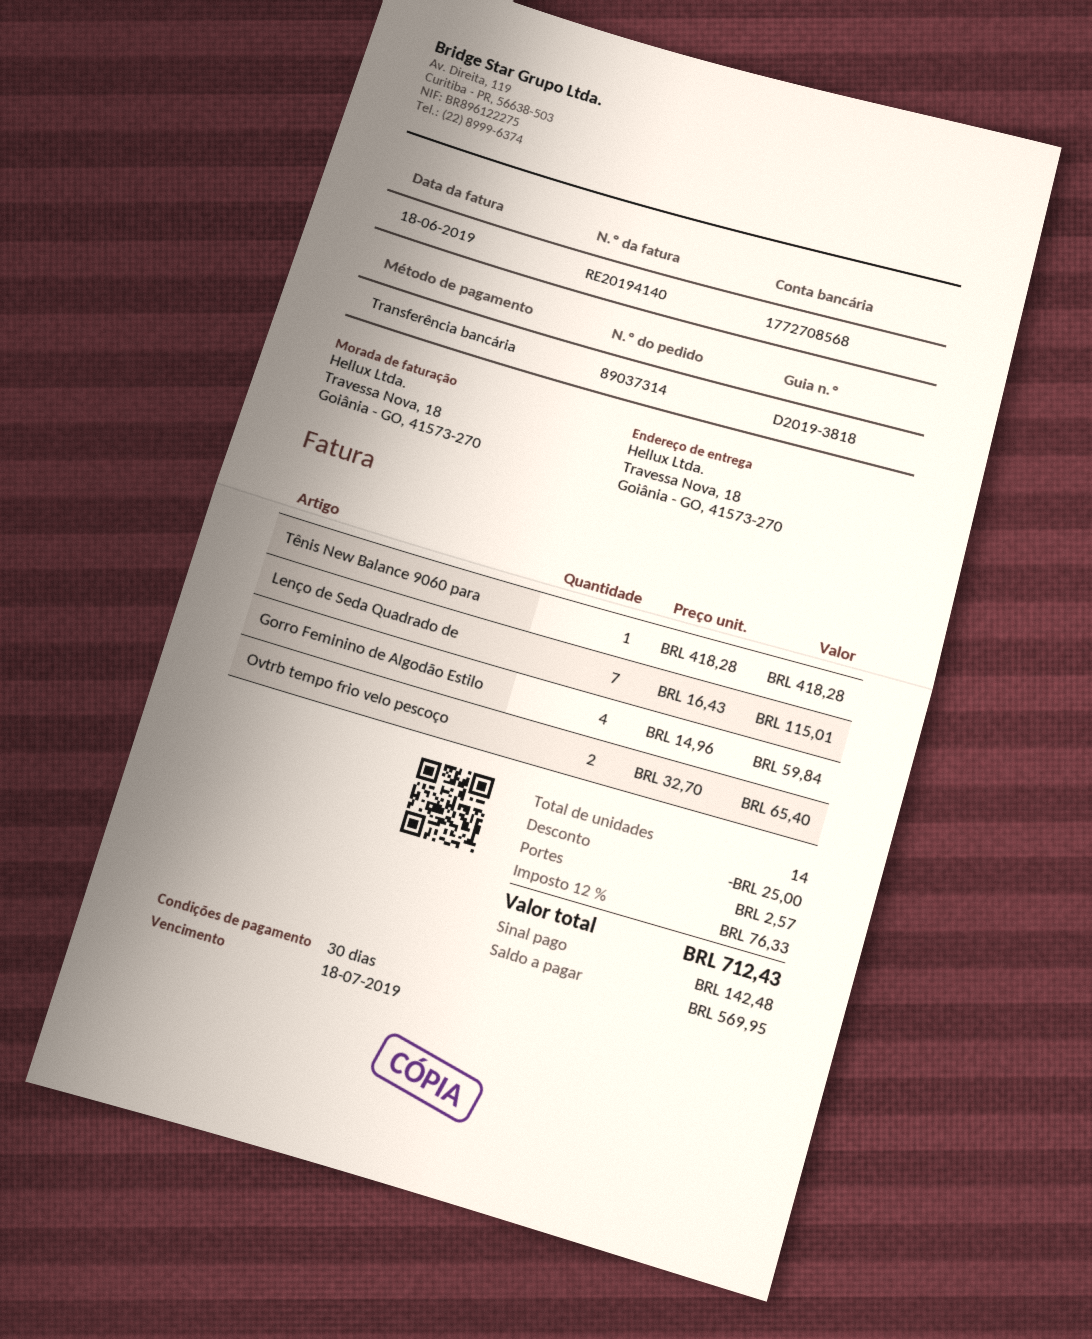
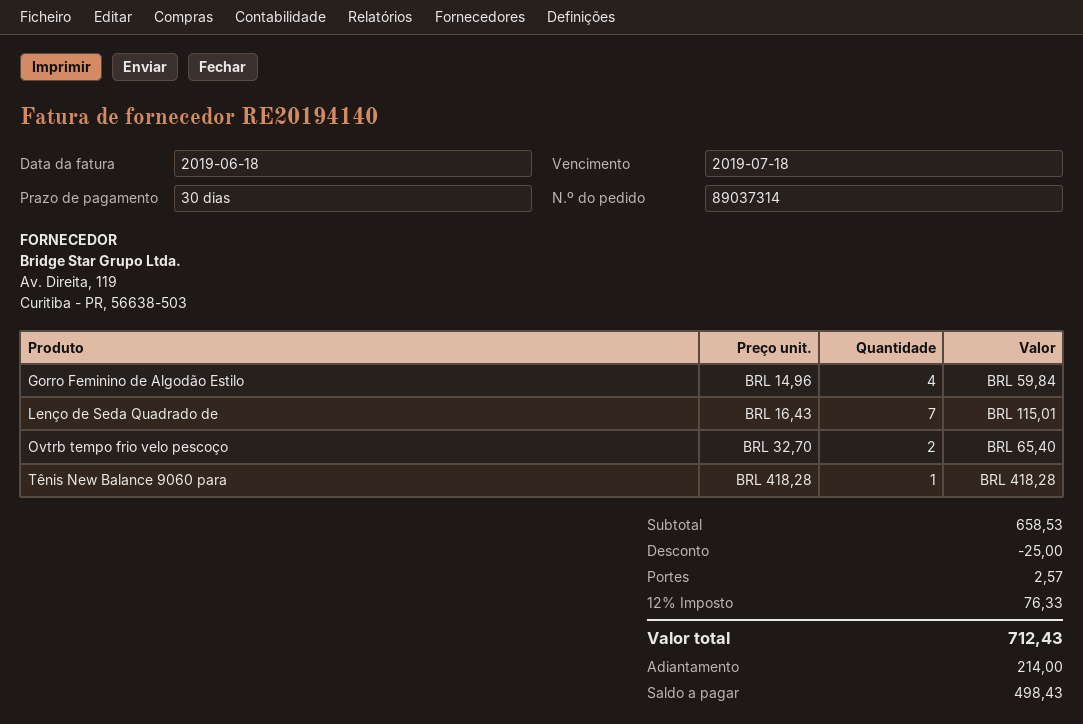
deposit: 142.48 -> 214.00
balance: 569.95 -> 498.43

